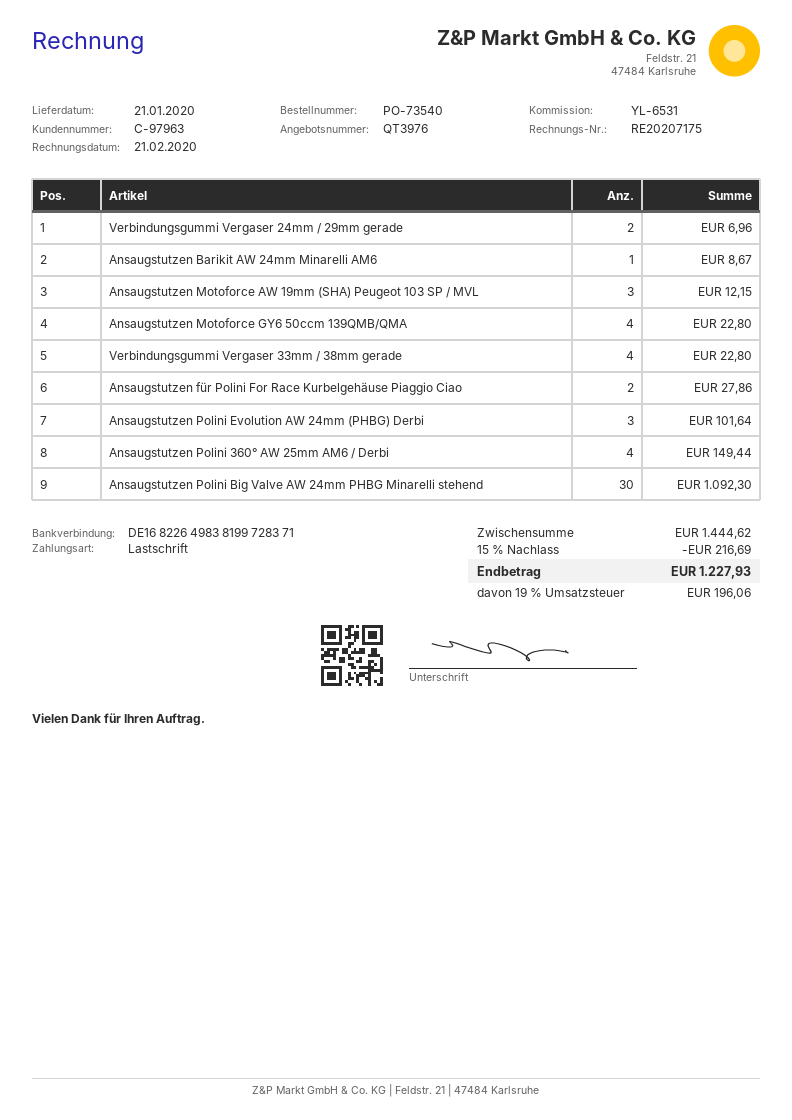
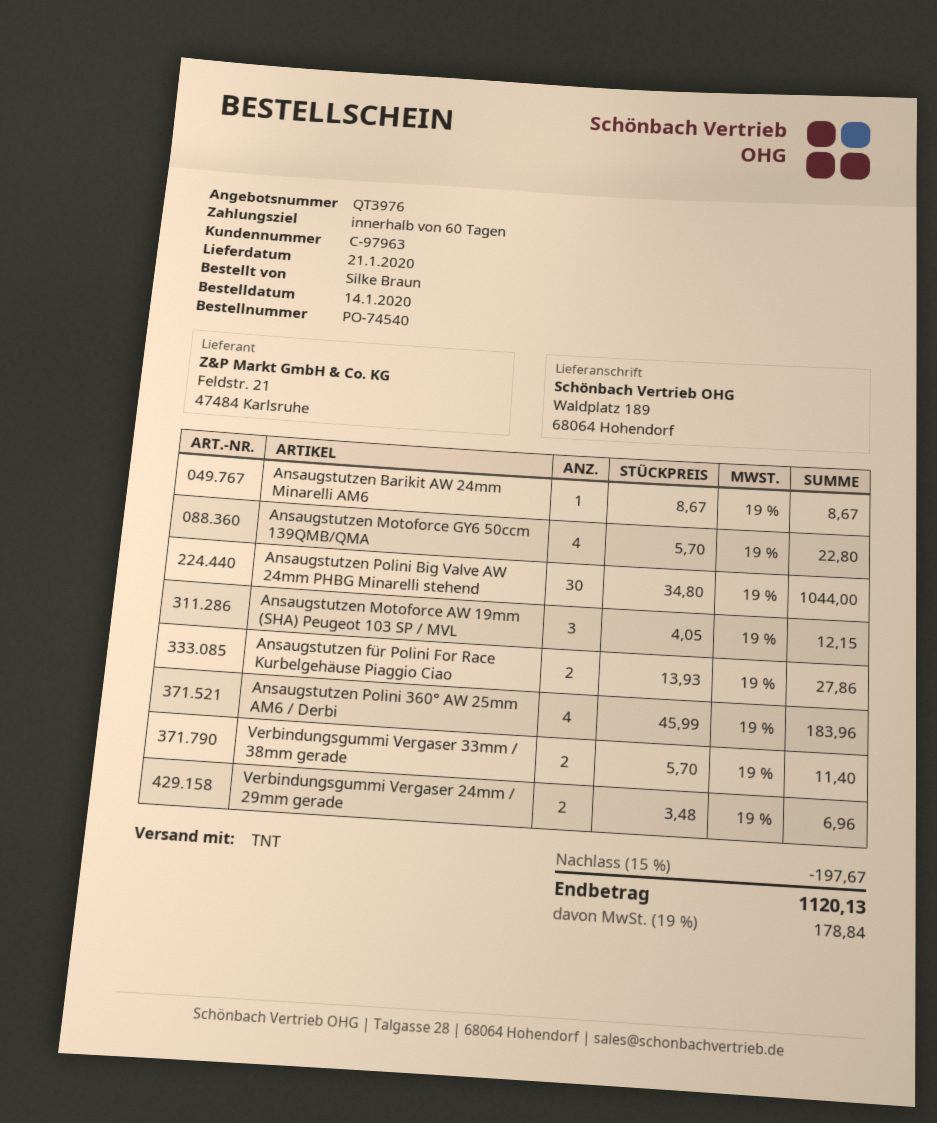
order number: PO-73540 -> PO-74540
Verbindungsgummi Vergaser 33mm / 38mm gerade: 4 for 22.80 -> 2 for 11.40
Ansaugstutzen Polini Evolution AW 24mm (PHBG) Derbi: 3 for 101.64 -> none
Ansaugstutzen Polini 360° AW 25mm AM6 / Derbi: 4 for 149.44 -> 4 for 183.96
Ansaugstutzen Polini Big Valve AW 24mm PHBG Minarelli stehend: 30 for 1092.30 -> 30 for 1044.00
discount: 15% = 216.69 -> 15% = 197.67
tax: 19% = 196.06 -> 19% = 178.84
total: 1227.93 -> 1120.13

